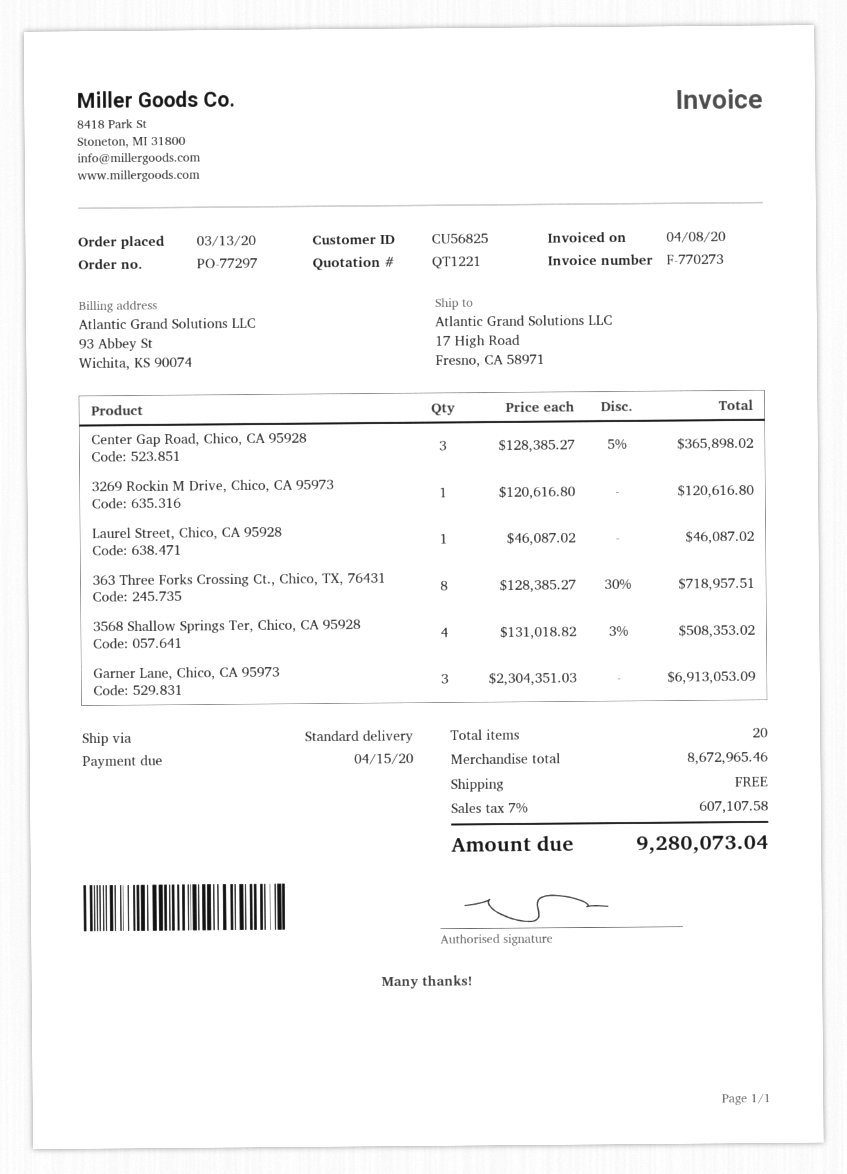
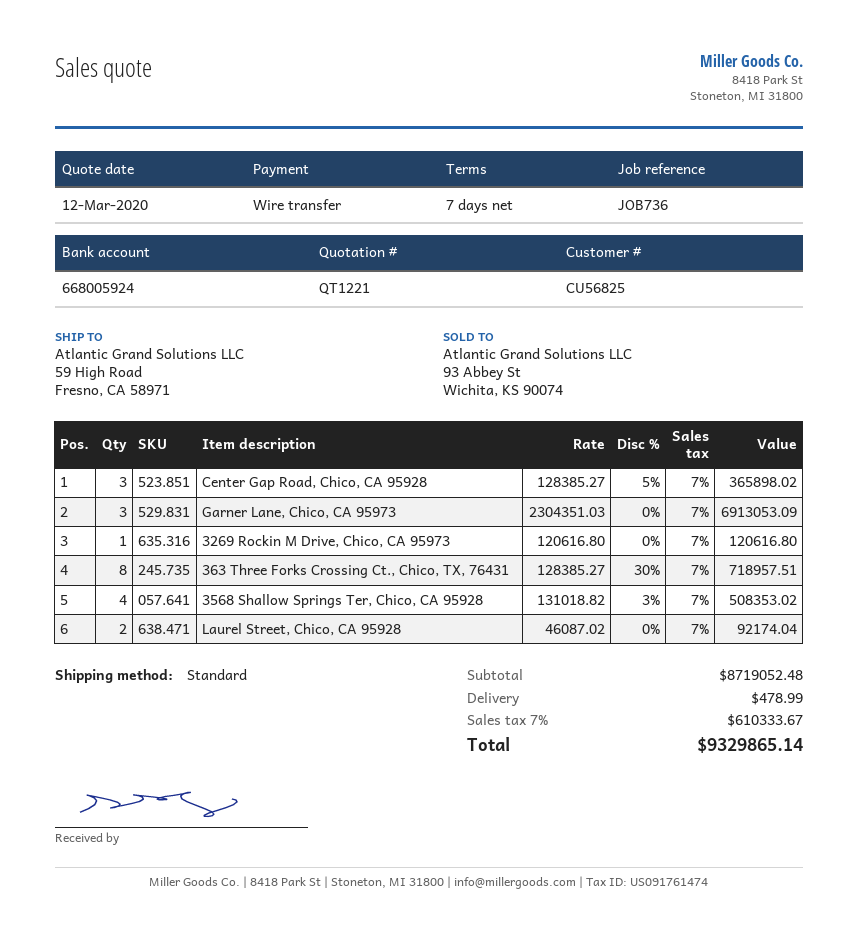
ship to: 17 High Road, Fresno, CA 58971 -> 59 High Road, Fresno, CA 58971
Laurel Street, Chico, CA 95928: 1 x 46087.02 = 46087.02 -> 2 x 46087.02 = 92174.04
subtotal: 8672965.46 -> 8719052.48
shipping: 0.00 -> 478.99
tax: 7% = 607107.58 -> 7% = 610333.67
total: 9280073.04 -> 9329865.14

